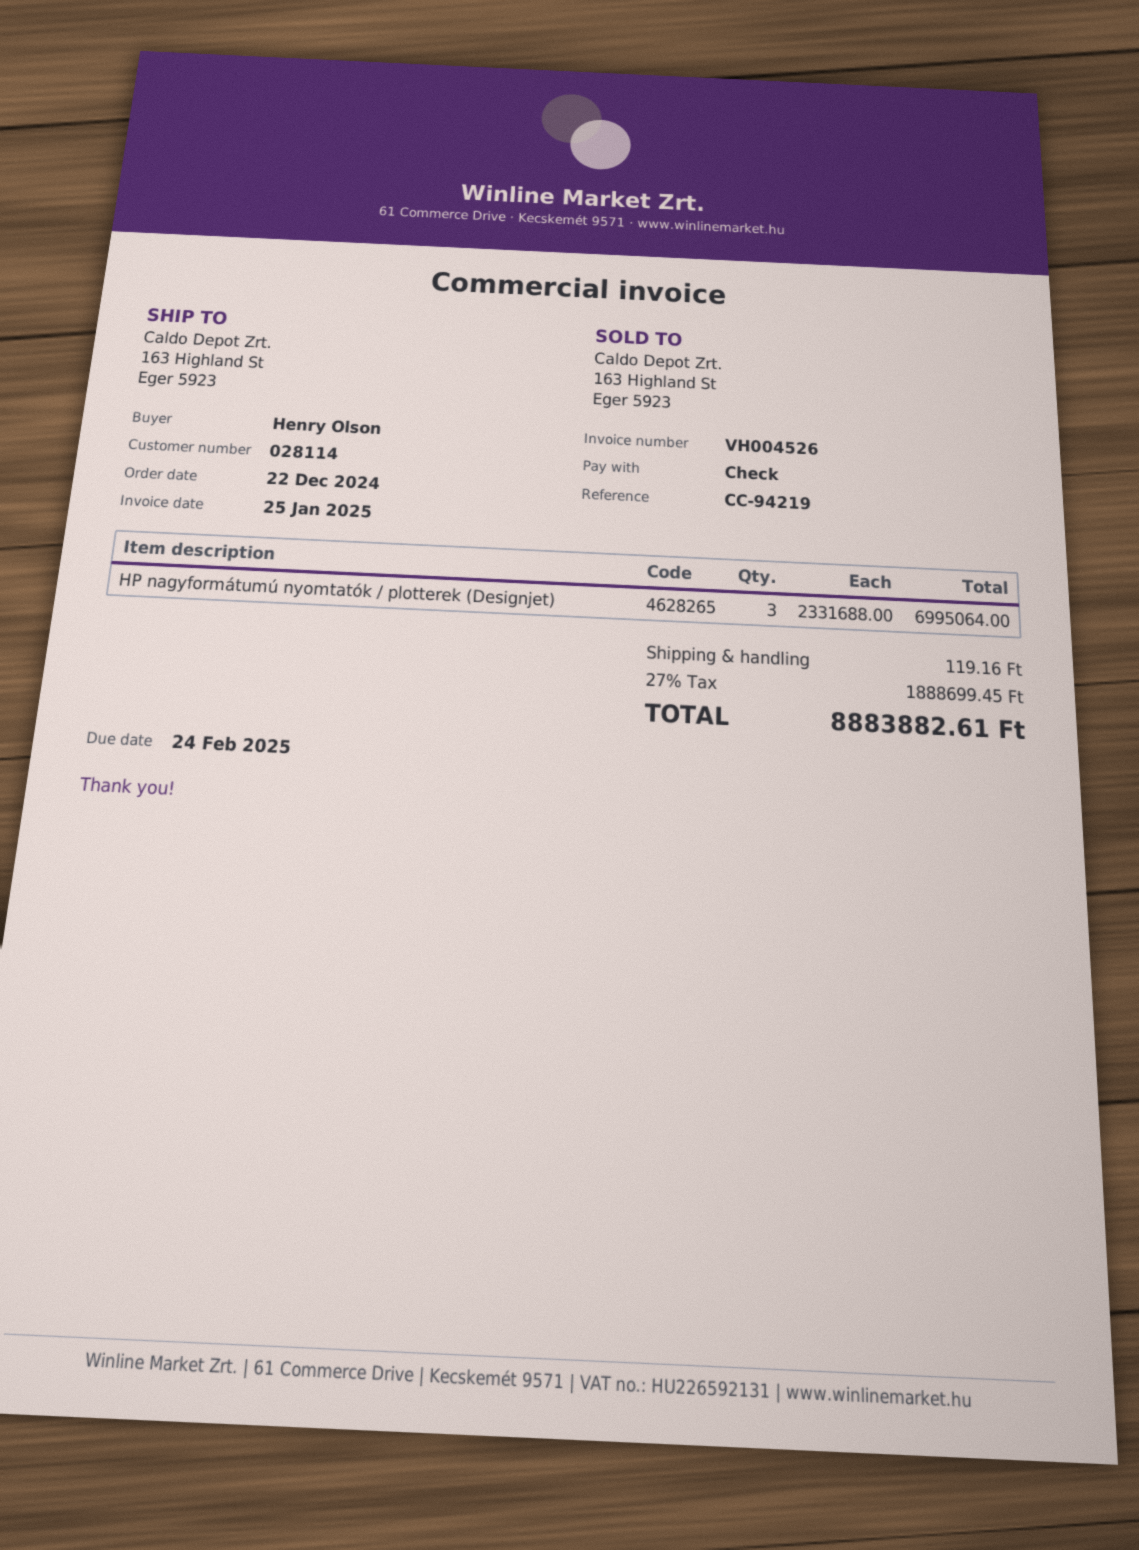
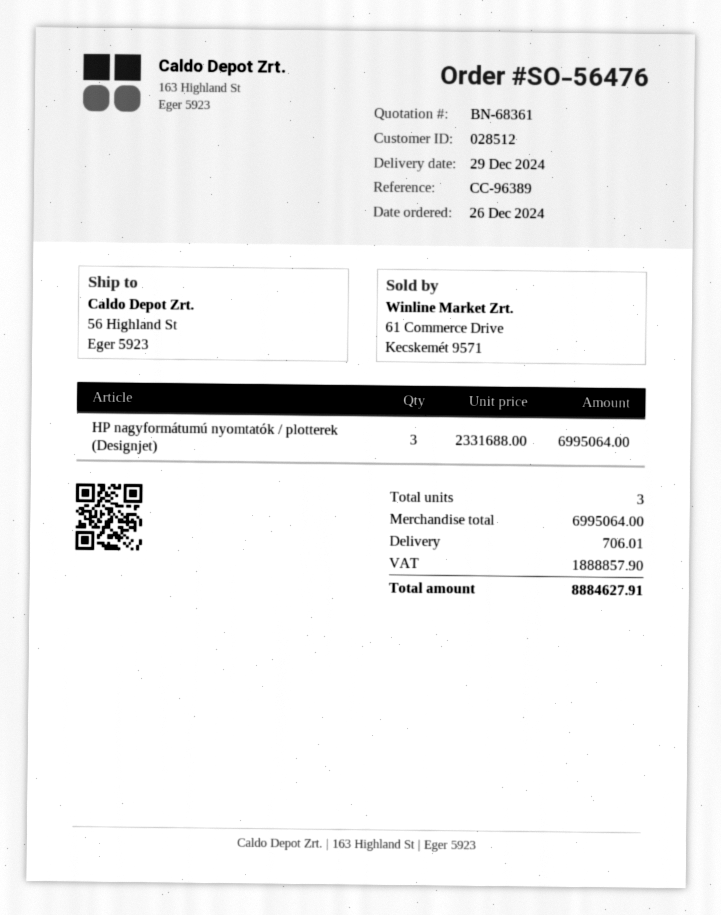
order date: 2024-12-22 -> 2024-12-26
customer number: 028114 -> 028512
reference: CC-94219 -> CC-96389
ship to: 163 Highland St, Eger 5923 -> 56 Highland St, Eger 5923
shipping: 119.16 -> 706.01
tax: 1888699.45 -> 1888857.90
total: 8883882.61 -> 8884627.91

